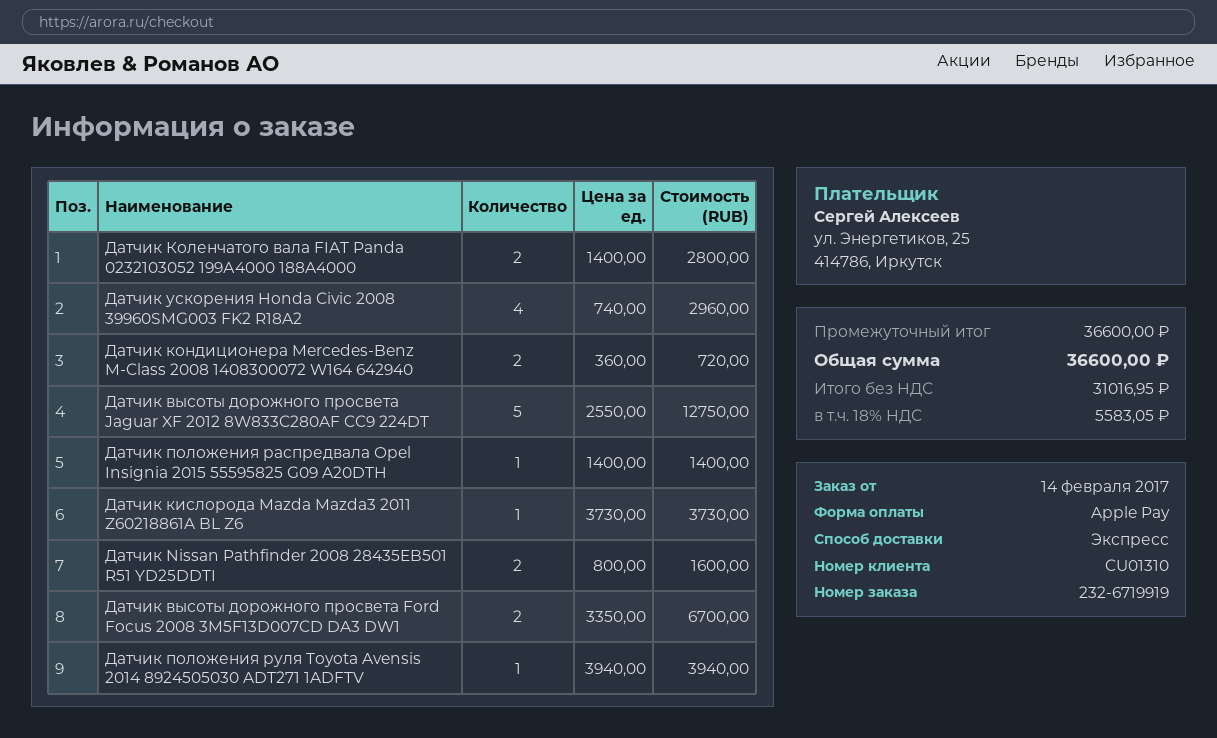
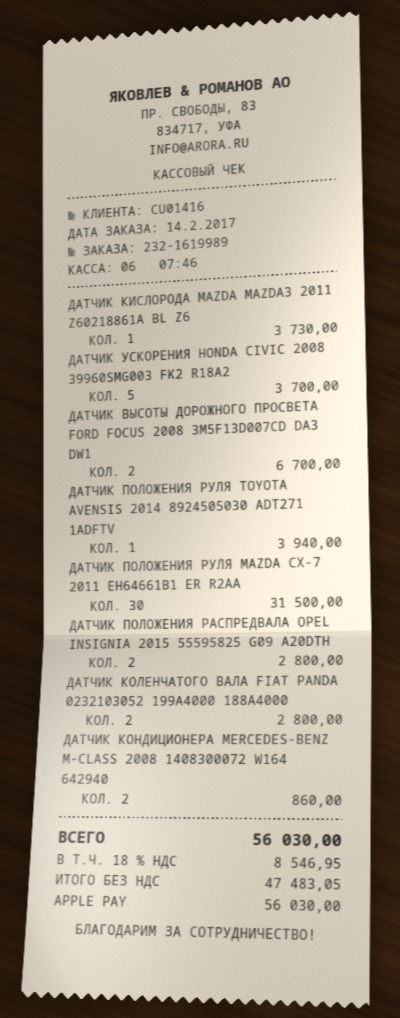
order number: 232-6719919 -> 232-1619989
customer number: CU01310 -> CU01416
Датчик ускорения Honda Civic 2008 39960SMG003 FK2 R18A2: 4 for 2960.00 -> 5 for 3700.00
Датчик кондиционера Mercedes-Benz M-Class 2008 1408300072 W164 642940: 2 for 720.00 -> 2 for 860.00
Датчик высоты дорожного просвета Jaguar XF 2012 8W833C280AF CC9 224DT: 5 for 12750.00 -> none
Датчик положения распредвала Opel Insignia 2015 55595825 G09 A20DTH: 1 for 1400.00 -> 2 for 2800.00
Датчик Nissan Pathfinder 2008 28435EB501 R51 YD25DDTI: 2 for 1600.00 -> none
ДАТЧИК ПОЛОЖЕНИЯ РУЛЯ MAZDA CX-7 2011 EH64661B1 ER R2AA: none -> 30 for 31500.00
net: 31016.95 -> 47483.05
tax: 18% = 5583.05 -> 18% = 8546.95
total: 36600.00 -> 56030.00

